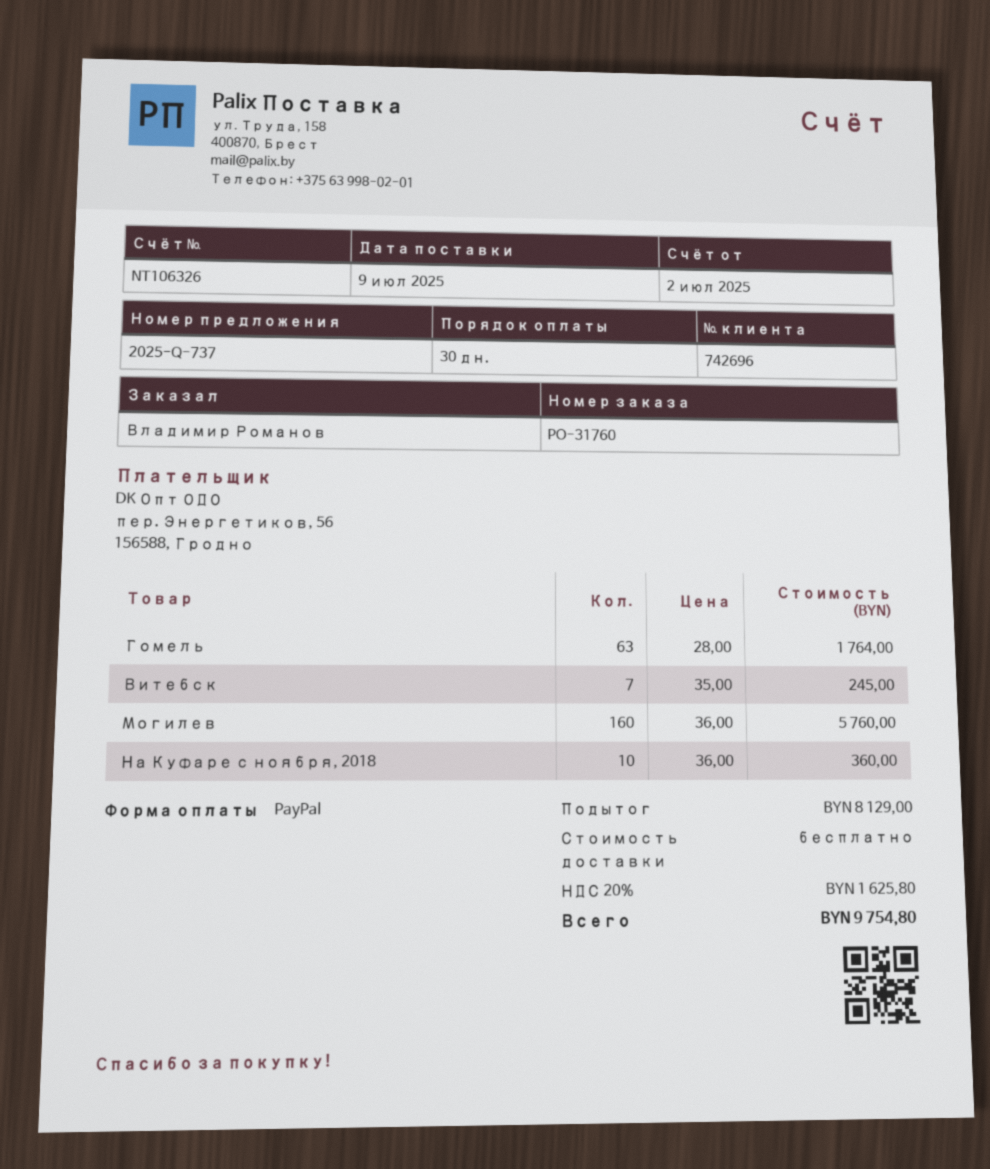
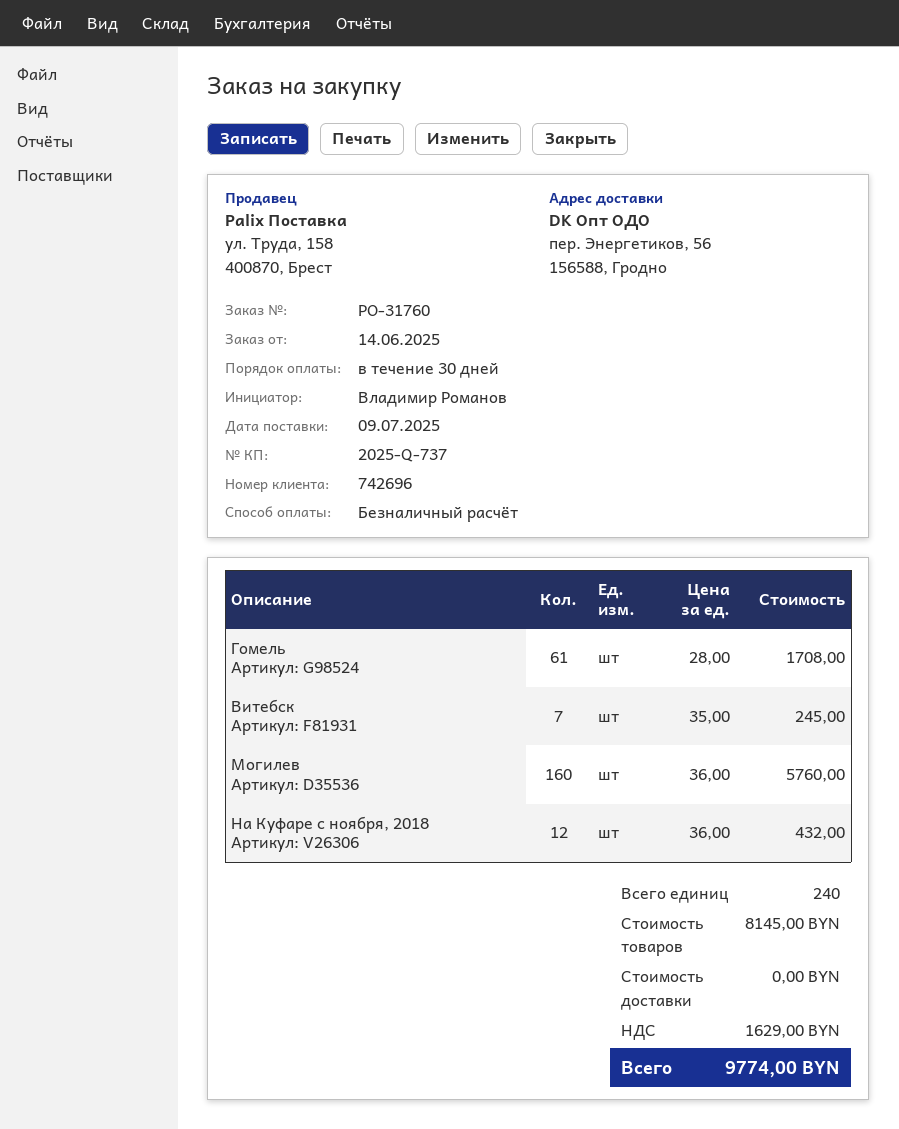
payment method: PayPal -> bank transfer
Гомель: 63 x 28.00 = 1764.00 -> 61 x 28.00 = 1708.00
На Куфаре с ноября, 2018: 10 x 36.00 = 360.00 -> 12 x 36.00 = 432.00
subtotal: 8129.00 -> 8145.00
tax: 1625.80 -> 1629.00
total: 9754.80 -> 9774.00

